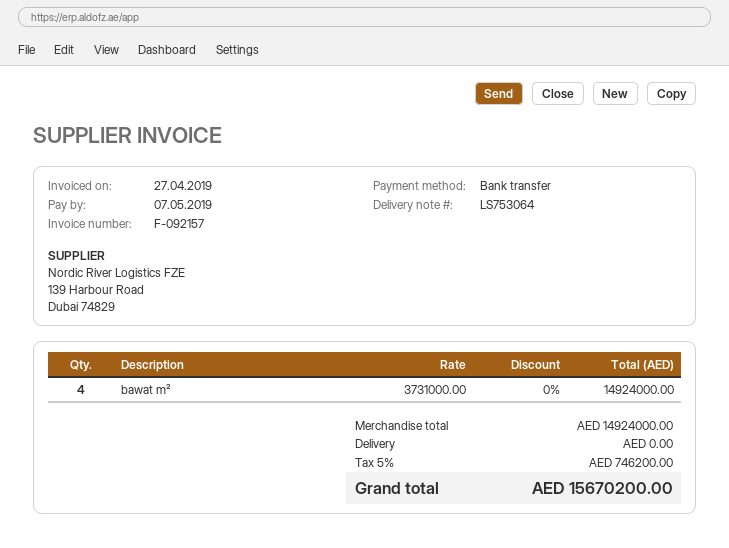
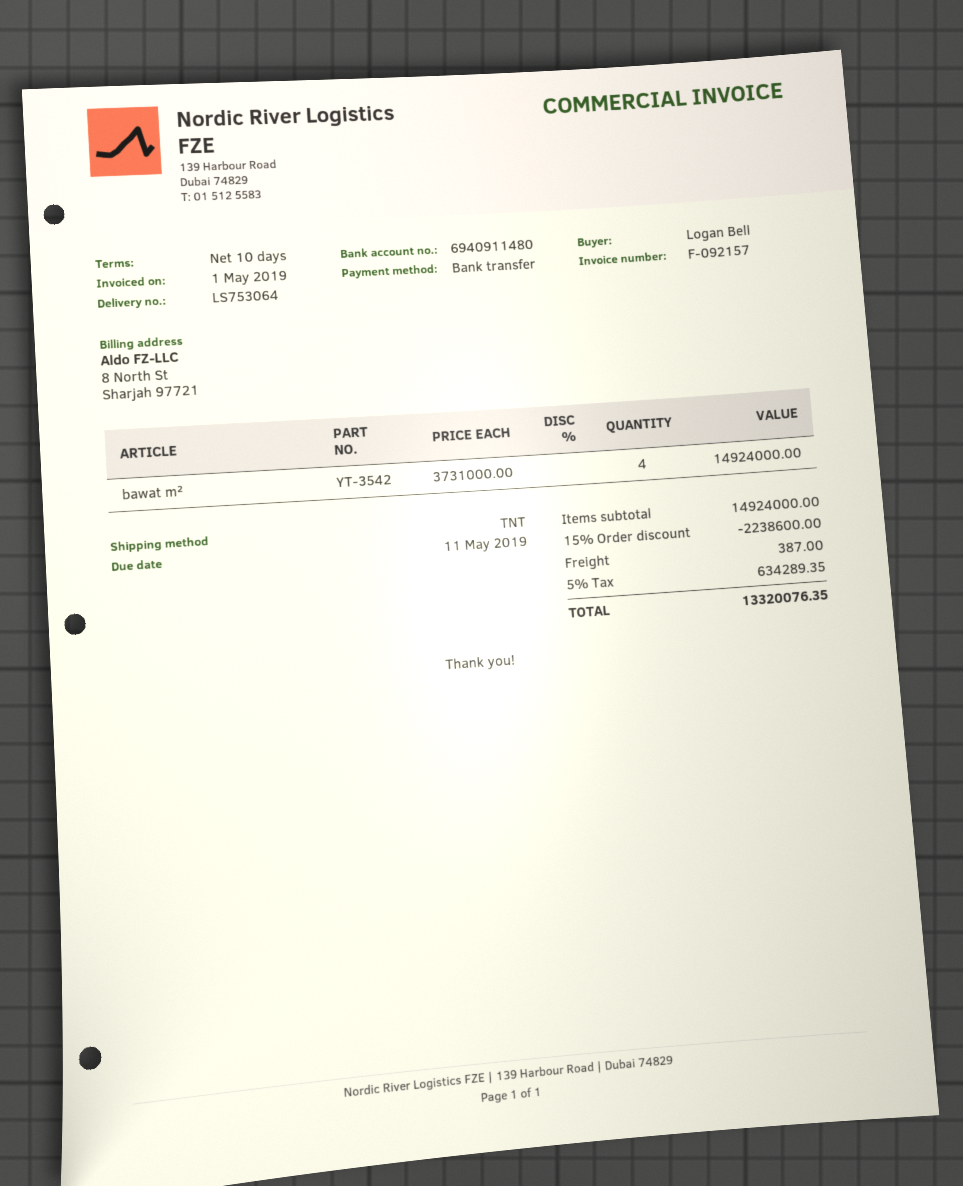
invoice date: 2019-04-27 -> 2019-05-01
due date: 2019-05-07 -> 2019-05-11
discount: none -> 15% = 2238600.00
shipping: 0.00 -> 387.00
tax: 5% = 746200.00 -> 5% = 634289.35
total: 15670200.00 -> 13320076.35

